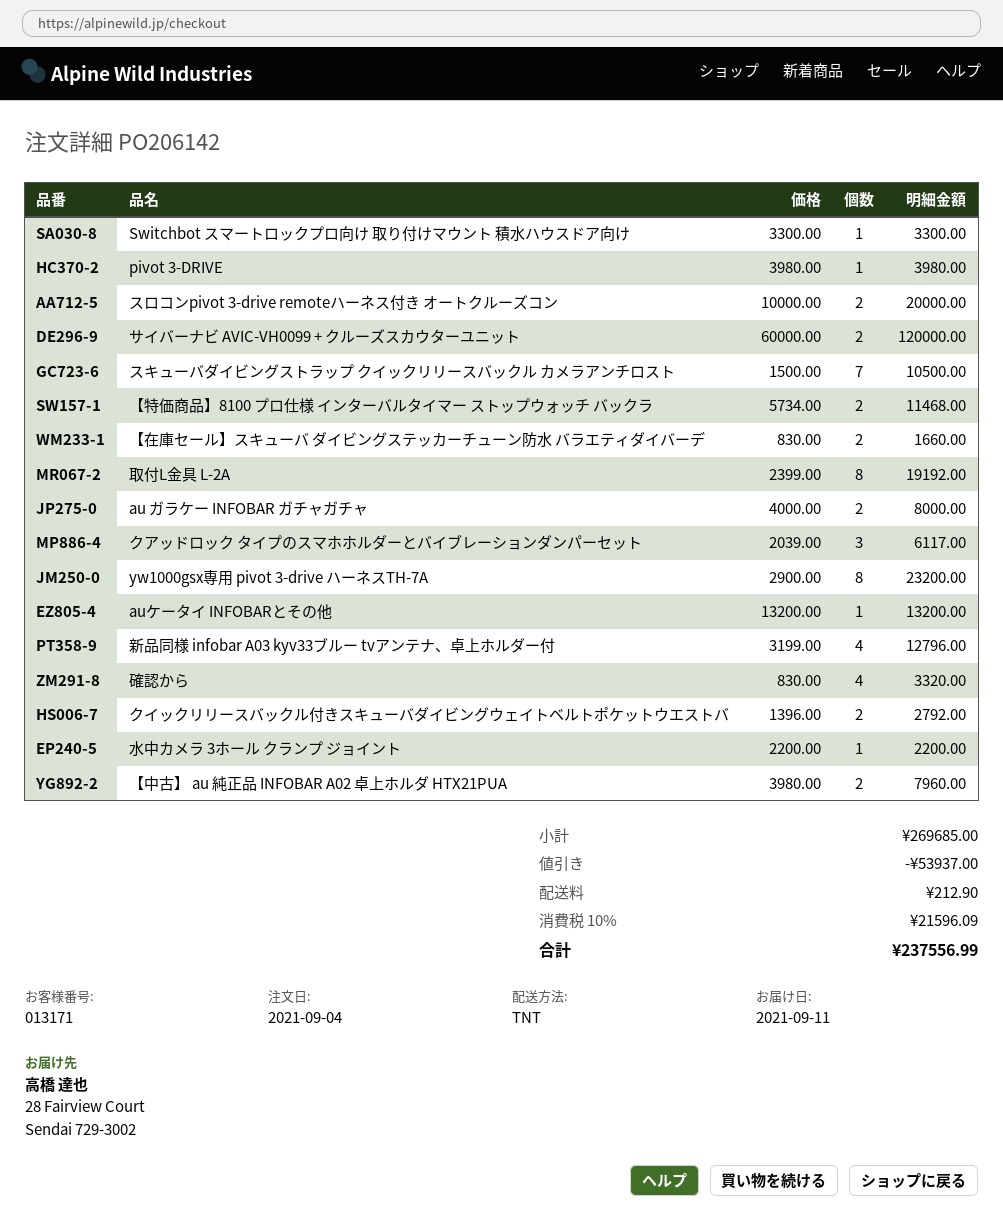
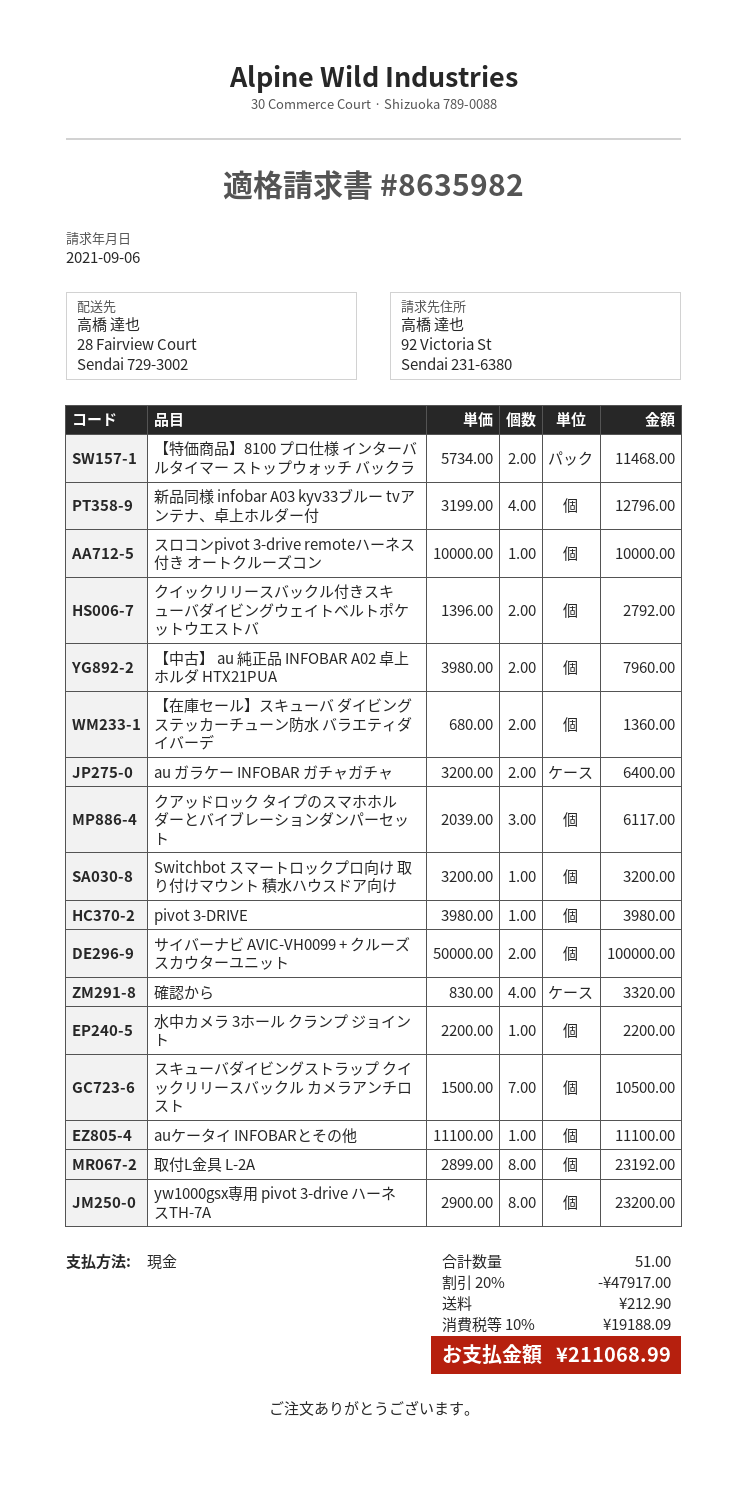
Switchbot スマートロックプロ向け 取り付けマウント 積水ハウスドア向け: 1 x 3300.00 = 3300.00 -> 1 x 3200.00 = 3200.00
スロコンpivot 3-drive remoteハーネス付き オートクルーズコン: 2 x 10000.00 = 20000.00 -> 1 x 10000.00 = 10000.00
サイバーナビ AVIC-VH0099 + クルーズスカウターユニット: 2 x 60000.00 = 120000.00 -> 2 x 50000.00 = 100000.00
【在庫セール】スキューバ ダイビングステッカーチューン防水 バラエティダイバーデ: 2 x 830.00 = 1660.00 -> 2 x 680.00 = 1360.00
取付L金具 L-2A: 8 x 2399.00 = 19192.00 -> 8 x 2899.00 = 23192.00
au ガラケー INFOBAR ガチャガチャ: 2 x 4000.00 = 8000.00 -> 2 x 3200.00 = 6400.00
auケータイ INFOBARとその他: 1 x 13200.00 = 13200.00 -> 1 x 11100.00 = 11100.00
discount: 53937.00 -> 47917.00
tax: 10% = 21596.09 -> 10% = 19188.09
total: 237556.99 -> 211068.99

